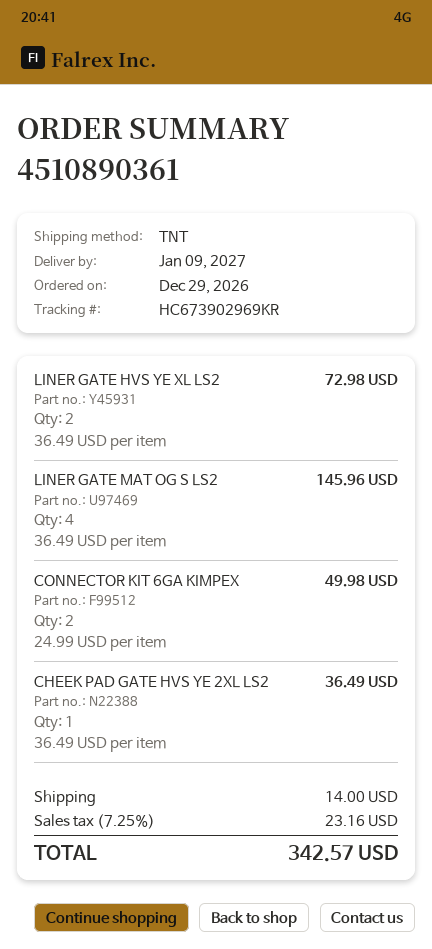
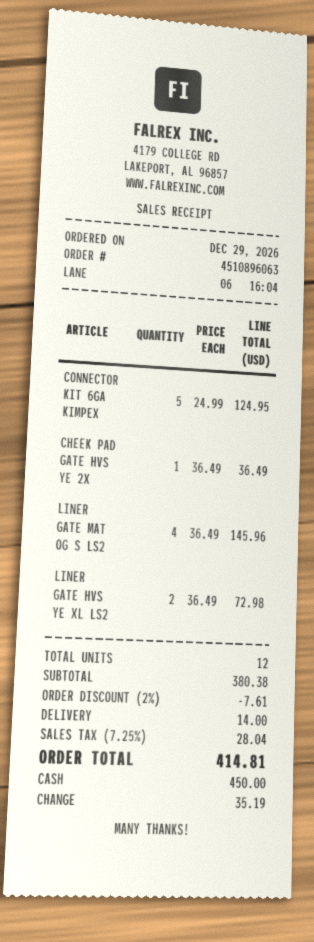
order number: 4510890361 -> 4510896063
CONNECTOR KIT 6GA KIMPEX: 2 x 24.99 = 49.98 -> 5 x 24.99 = 124.95
discount: none -> 2% = 7.61
tax: 7.25% = 23.16 -> 7.25% = 28.04
total: 342.57 -> 414.81

